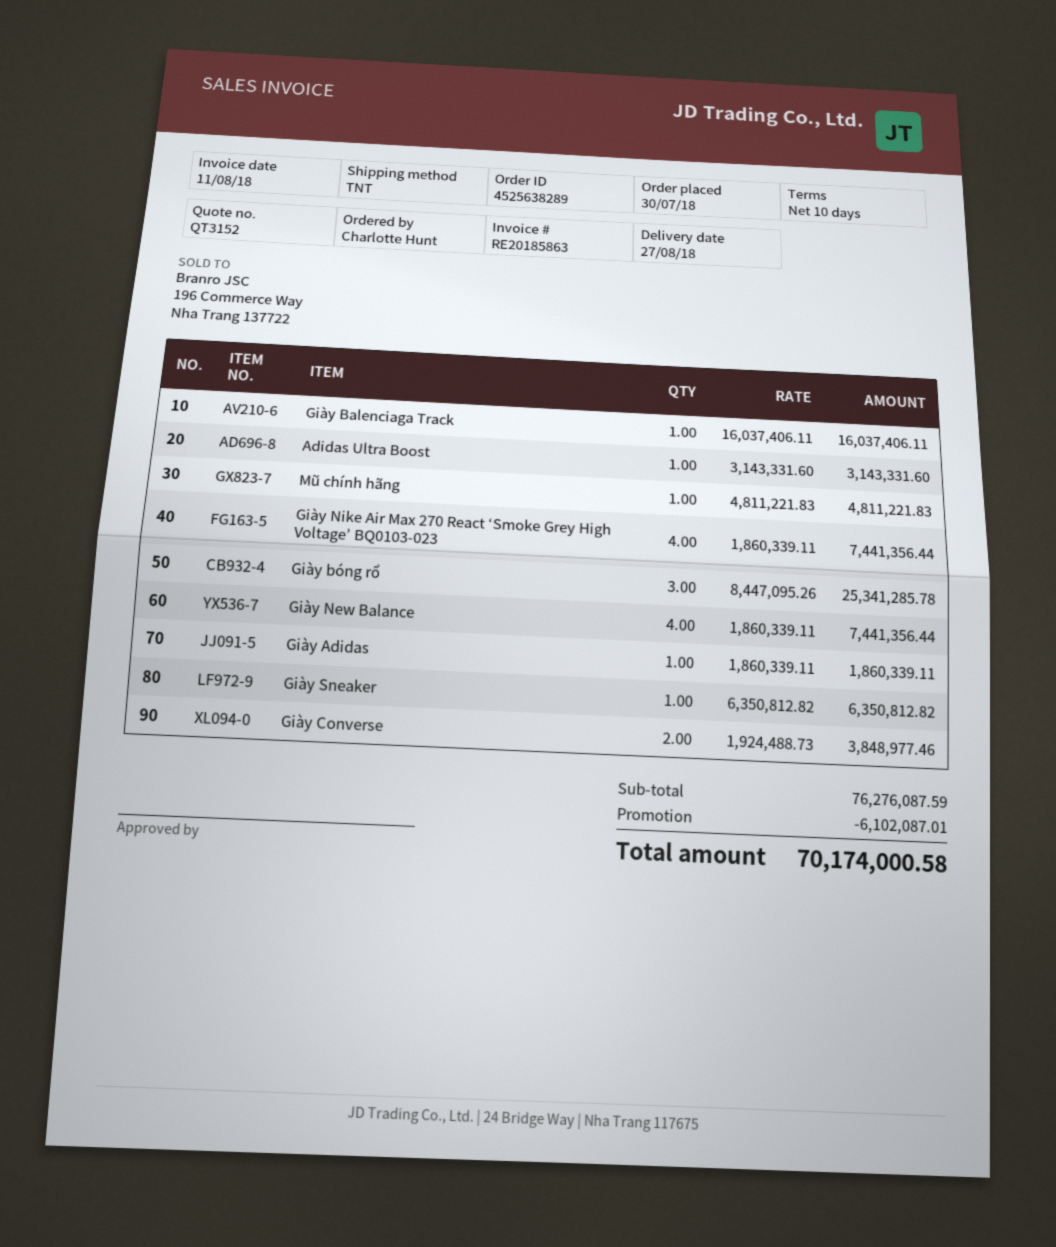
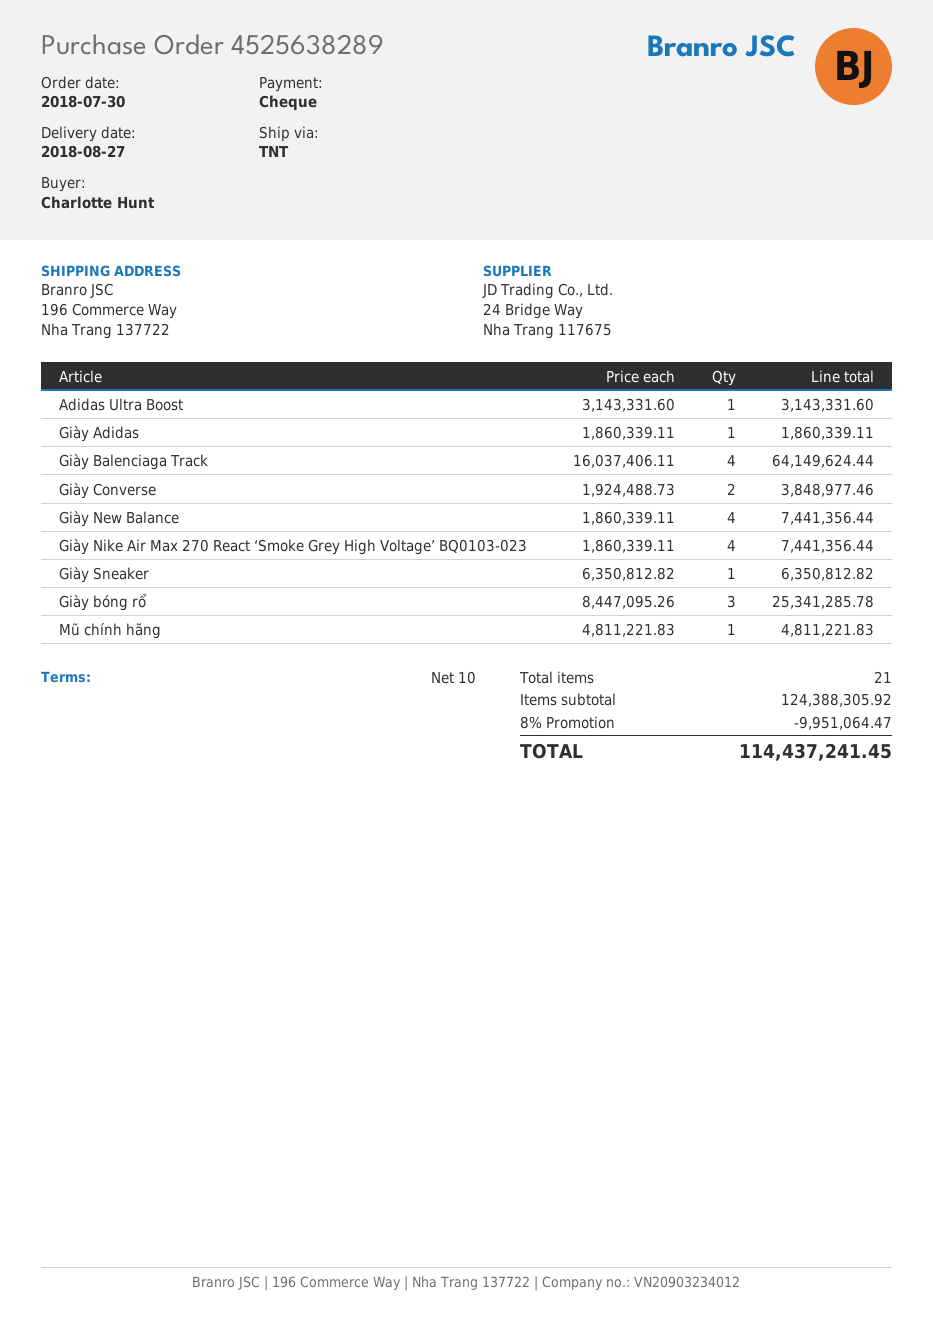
Giày Balenciaga Track: 1 x 16037406.11 = 16037406.11 -> 4 x 16037406.11 = 64149624.44
subtotal: 76276087.59 -> 124388305.92
discount: 6102087.01 -> 9951064.47
total: 70174000.58 -> 114437241.45

